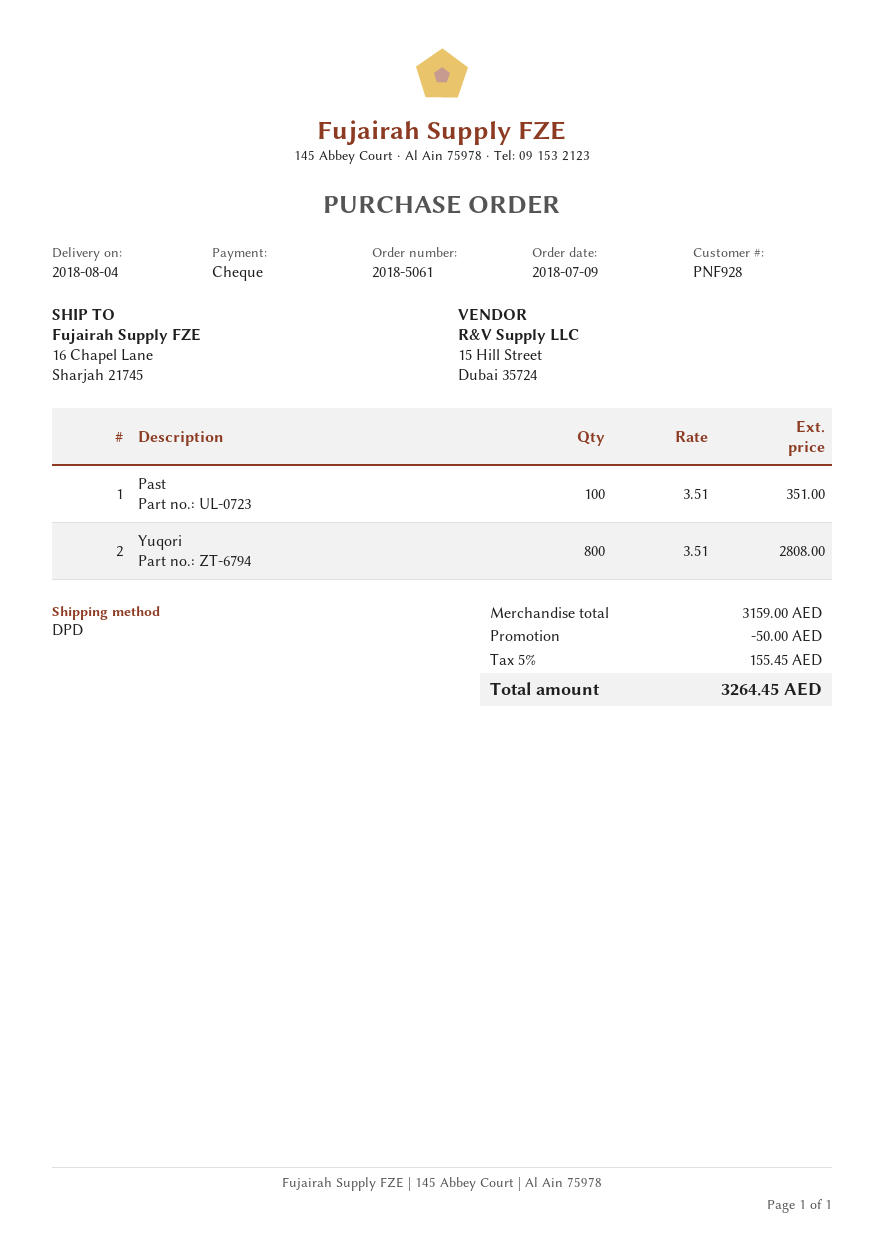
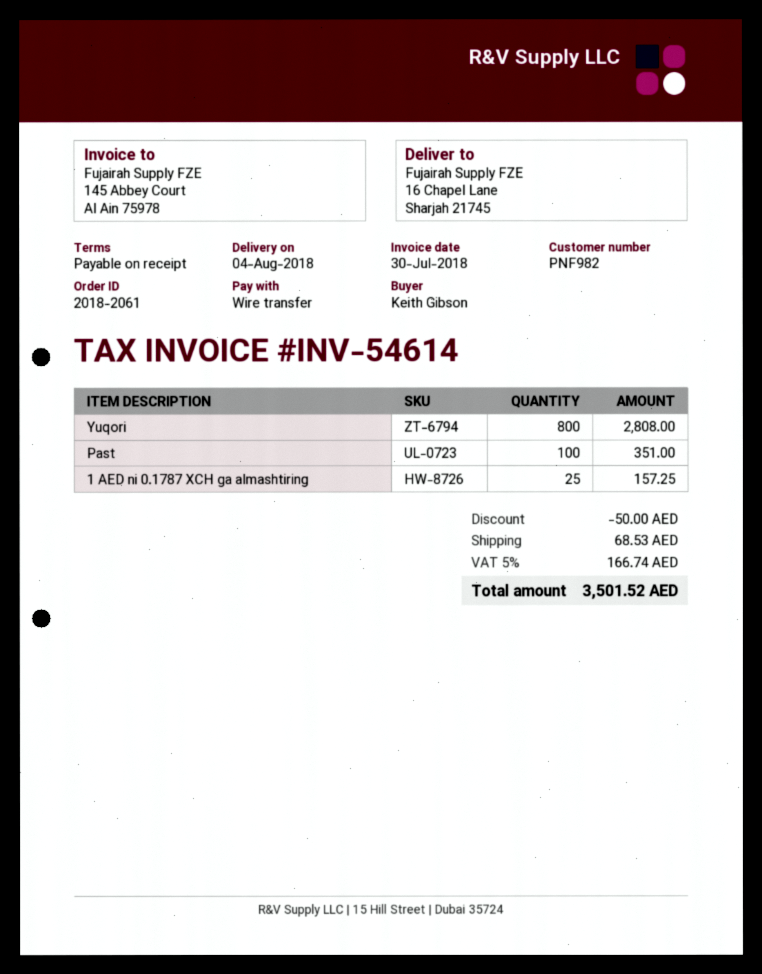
order number: 2018-5061 -> 2018-2061
customer number: PNF928 -> PNF982
payment method: cheque -> bank transfer
1 AED ni 0.1787 XCH ga almashtiring: none -> 25 for 157.25
shipping: none -> 68.53
tax: 5% = 155.45 -> 5% = 166.74
total: 3264.45 -> 3501.52

